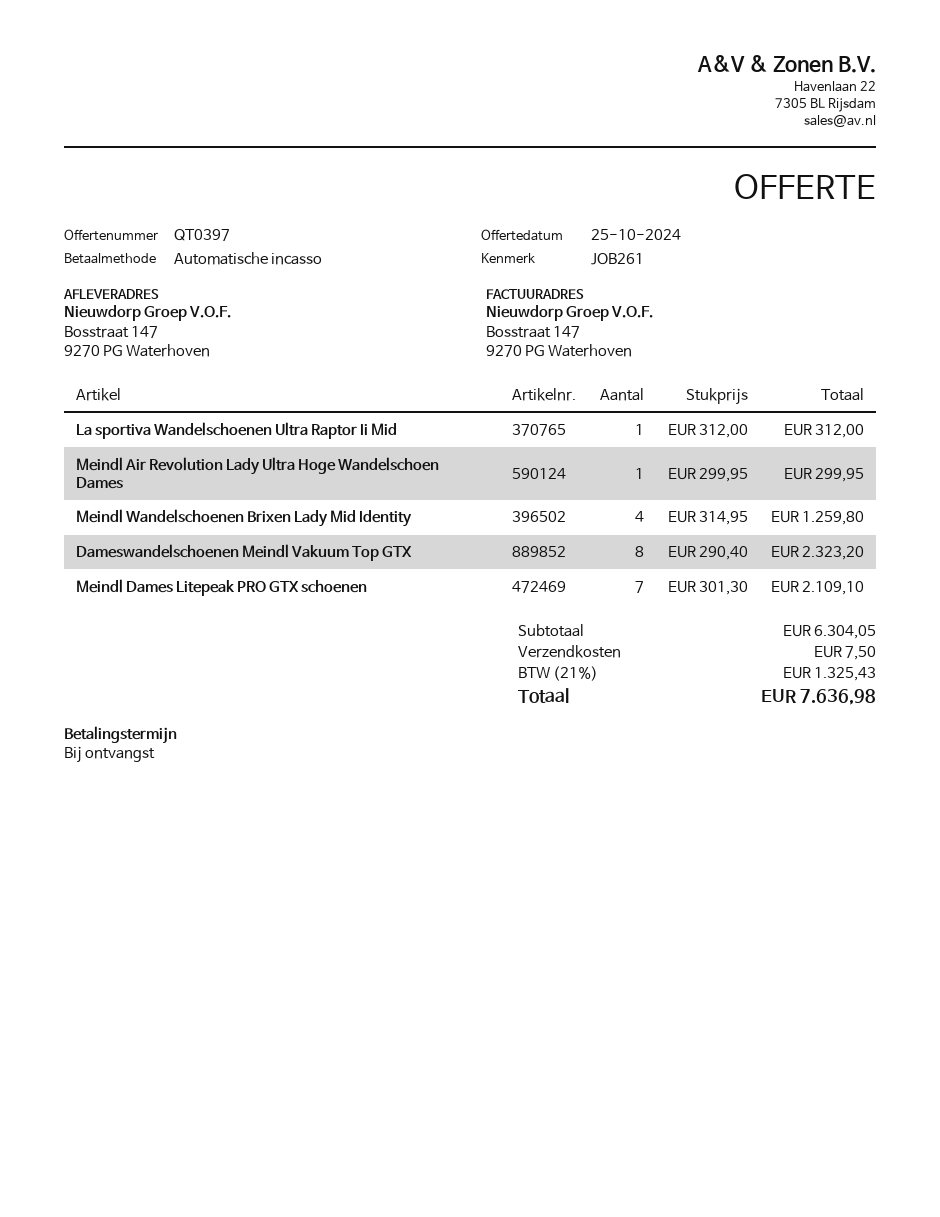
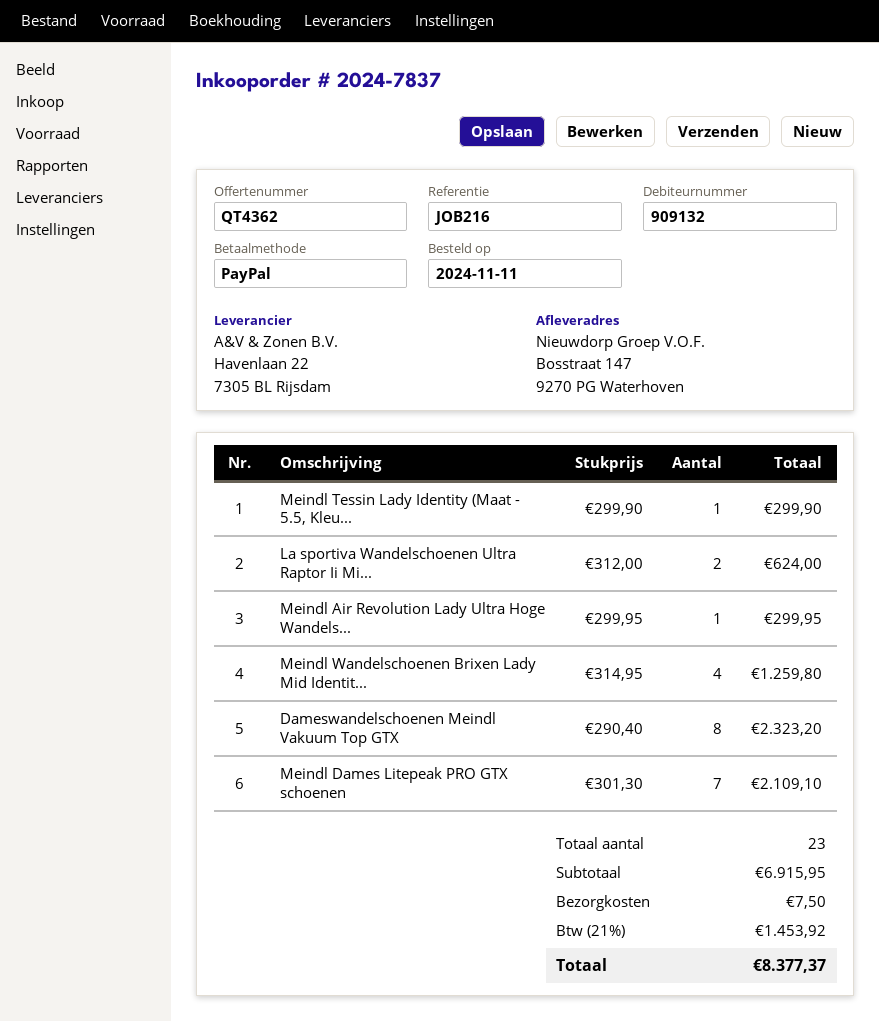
quote number: QT0397 -> QT4362
reference: JOB261 -> JOB216
payment method: direct debit -> PayPal
La sportiva Wandelschoenen Ultra Raptor Ii Mid: 1 x 312.00 = 312.00 -> 2 x 312.00 = 624.00
Meindl Tessin Lady Identity (Maat - 5.5, Kleu...: none -> 1 x 299.90 = 299.90
subtotal: 6304.05 -> 6915.95
tax: 21% = 1325.43 -> 21% = 1453.92
total: 7636.98 -> 8377.37

